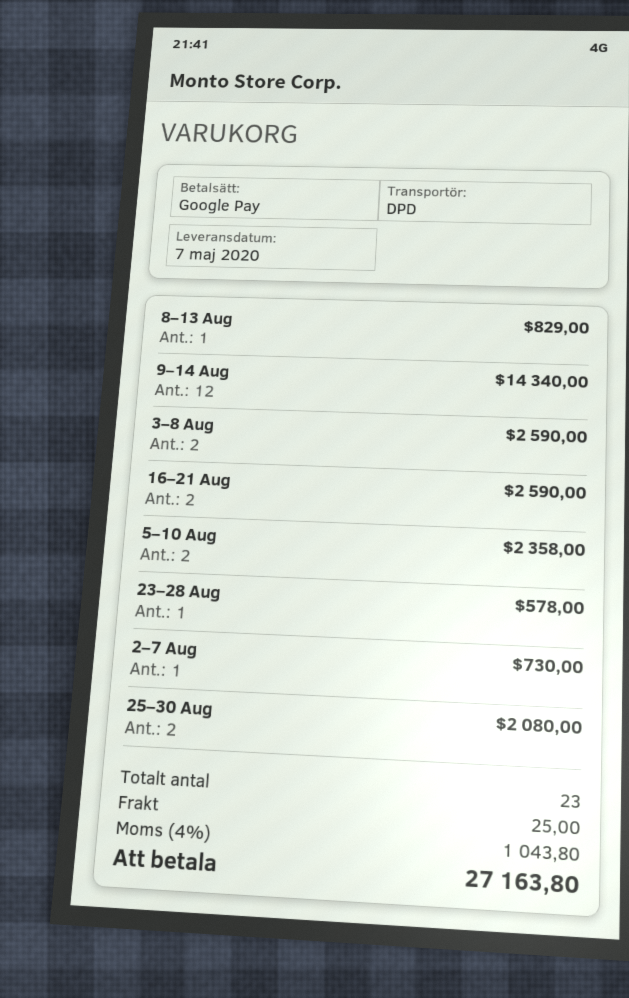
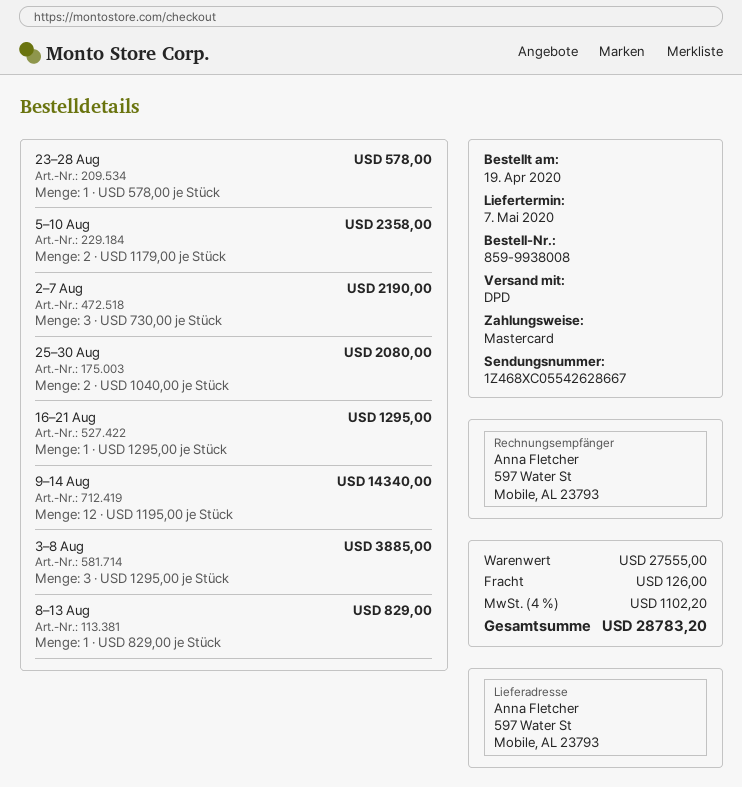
payment method: Google Pay -> Mastercard
3–8 Aug: 2 for 2590.00 -> 3 for 3885.00
16–21 Aug: 2 for 2590.00 -> 1 for 1295.00
2–7 Aug: 1 for 730.00 -> 3 for 2190.00
shipping: 25.00 -> 126.00
tax: 4% = 1043.80 -> 4% = 1102.20
total: 27163.80 -> 28783.20

